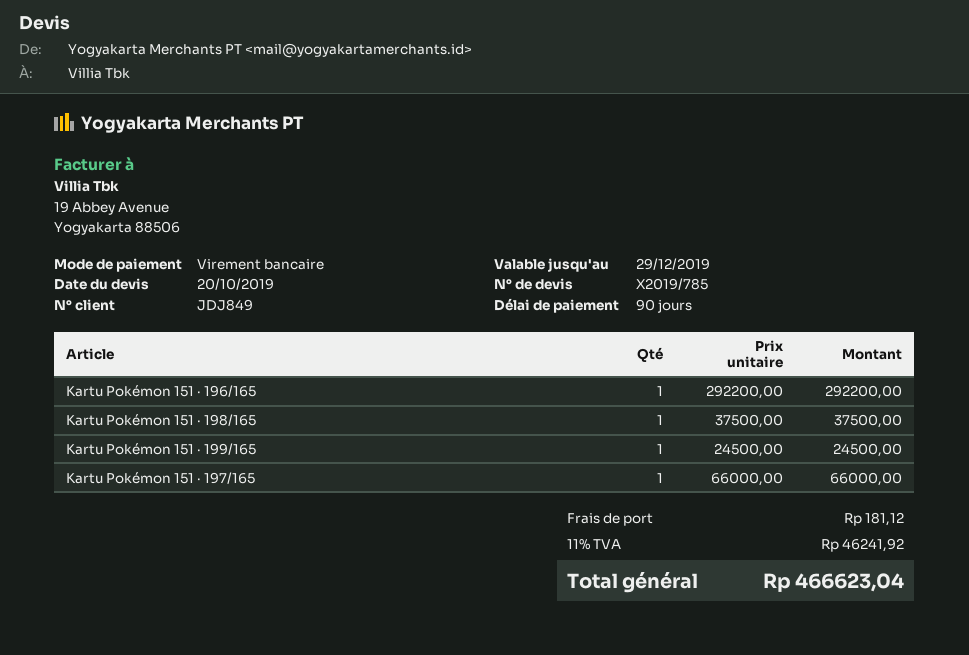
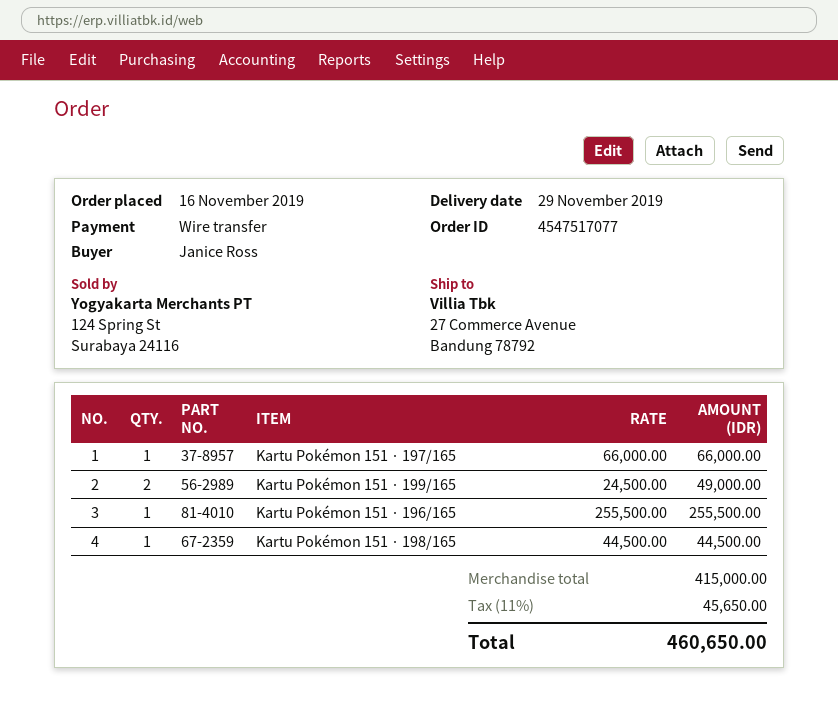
Kartu Pokémon 151 · 196/165: 1 x 292200.00 = 292200.00 -> 1 x 255500.00 = 255500.00
Kartu Pokémon 151 · 198/165: 1 x 37500.00 = 37500.00 -> 1 x 44500.00 = 44500.00
Kartu Pokémon 151 · 199/165: 1 x 24500.00 = 24500.00 -> 2 x 24500.00 = 49000.00
shipping: 181.12 -> none
tax: 11% = 46241.92 -> 11% = 45650.00
total: 466623.04 -> 460650.00

